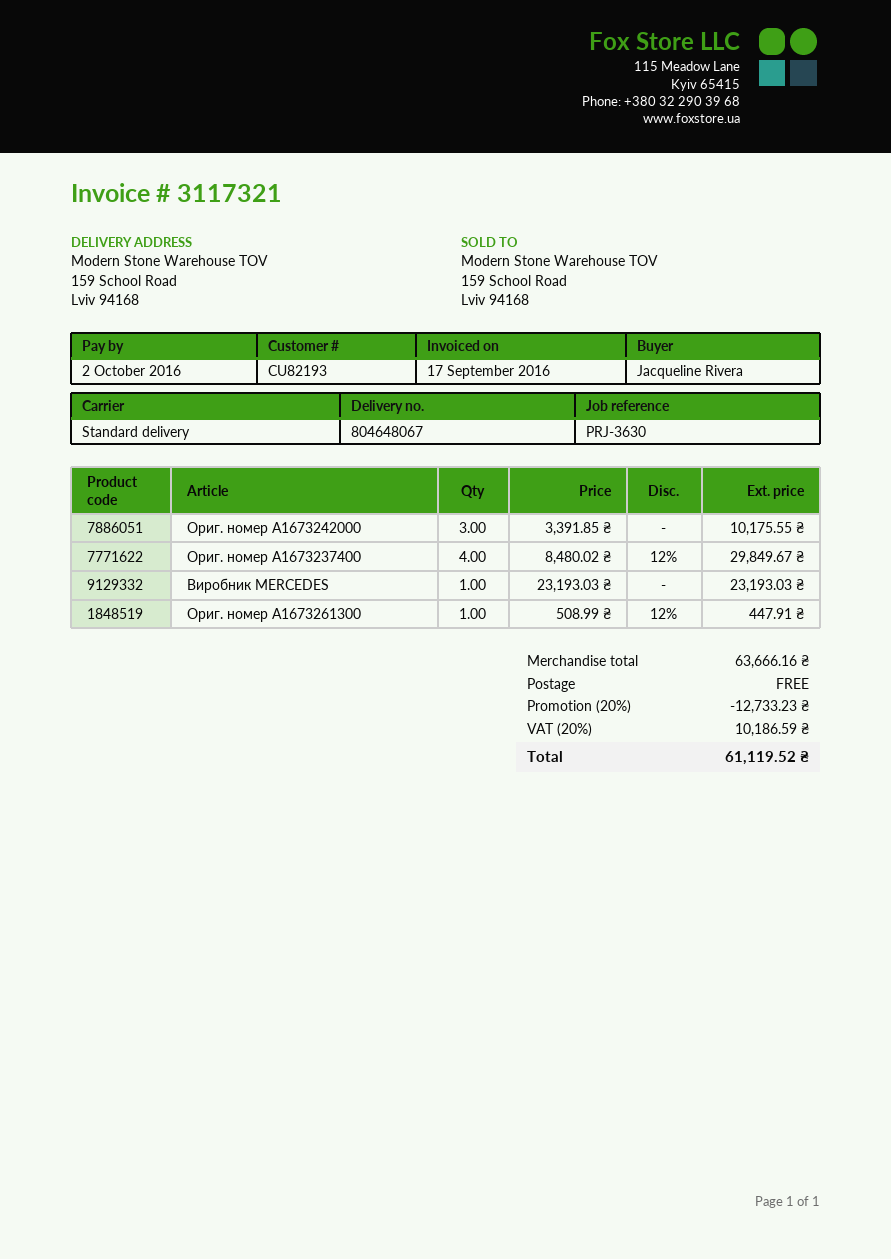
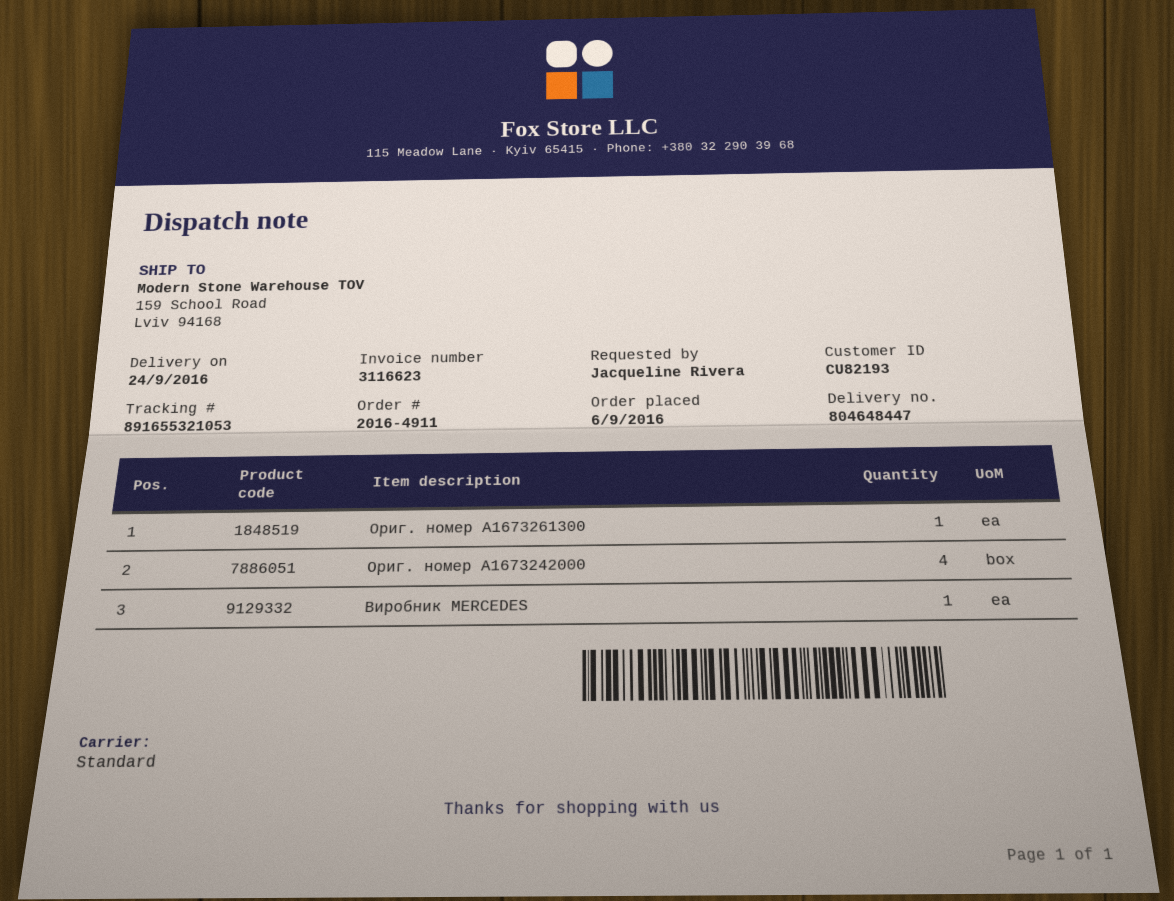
delivery note number: 804648067 -> 804648447
invoice number: 3117321 -> 3116623
Ориг. номер A1673242000: 3 -> 4
Ориг. номер A1673237400: 4 -> none

